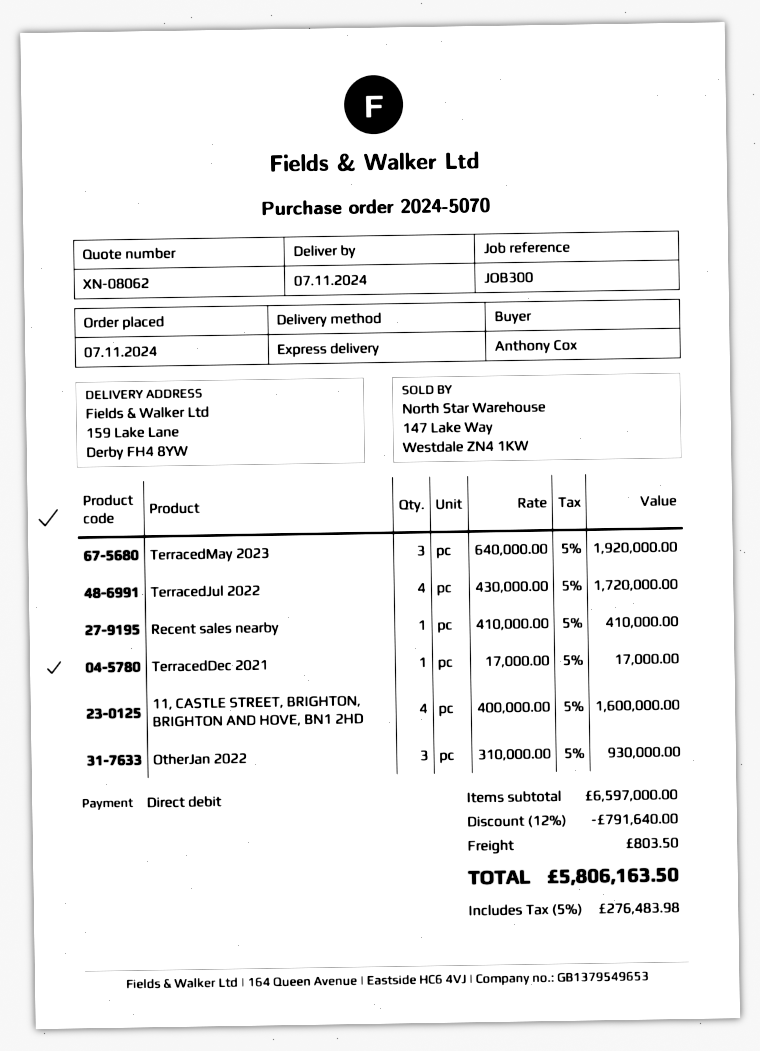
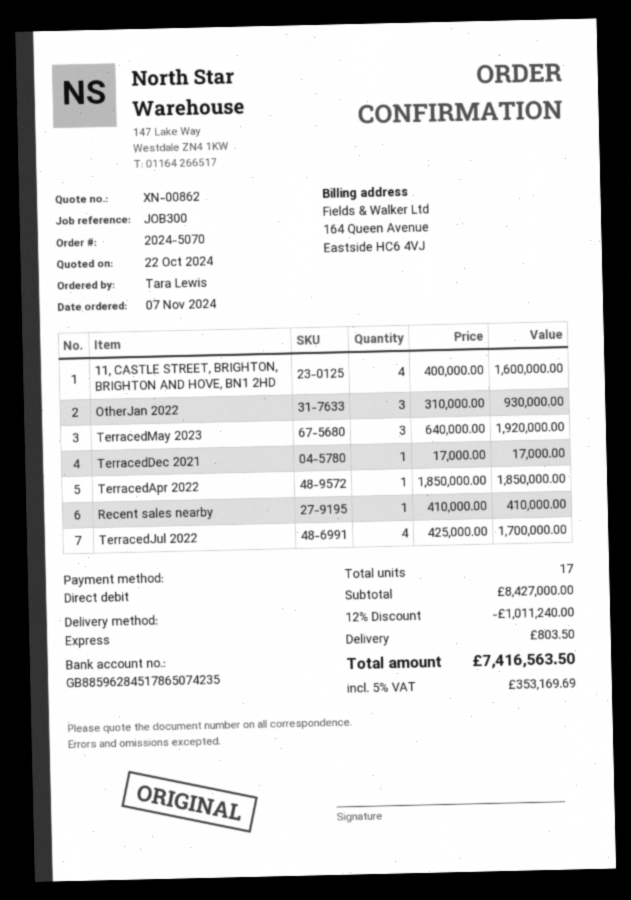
quote number: XN-08062 -> XN-00862
ordered by: Anthony Cox -> Tara Lewis
TerracedJul 2022: 4 x 430000.00 = 1720000.00 -> 4 x 425000.00 = 1700000.00
TerracedApr 2022: none -> 1 x 1850000.00 = 1850000.00
subtotal: 6597000.00 -> 8427000.00
discount: 12% = 791640.00 -> 12% = 1011240.00
tax: 5% = 276483.98 -> 5% = 353169.69
total: 5806163.50 -> 7416563.50

